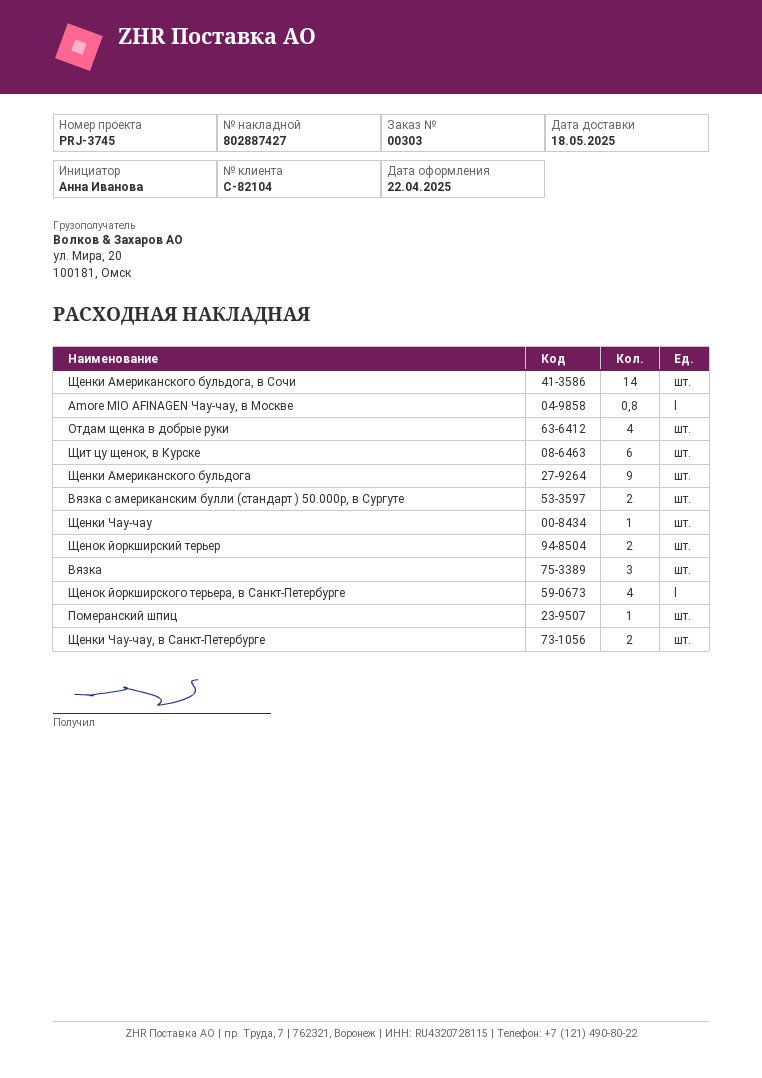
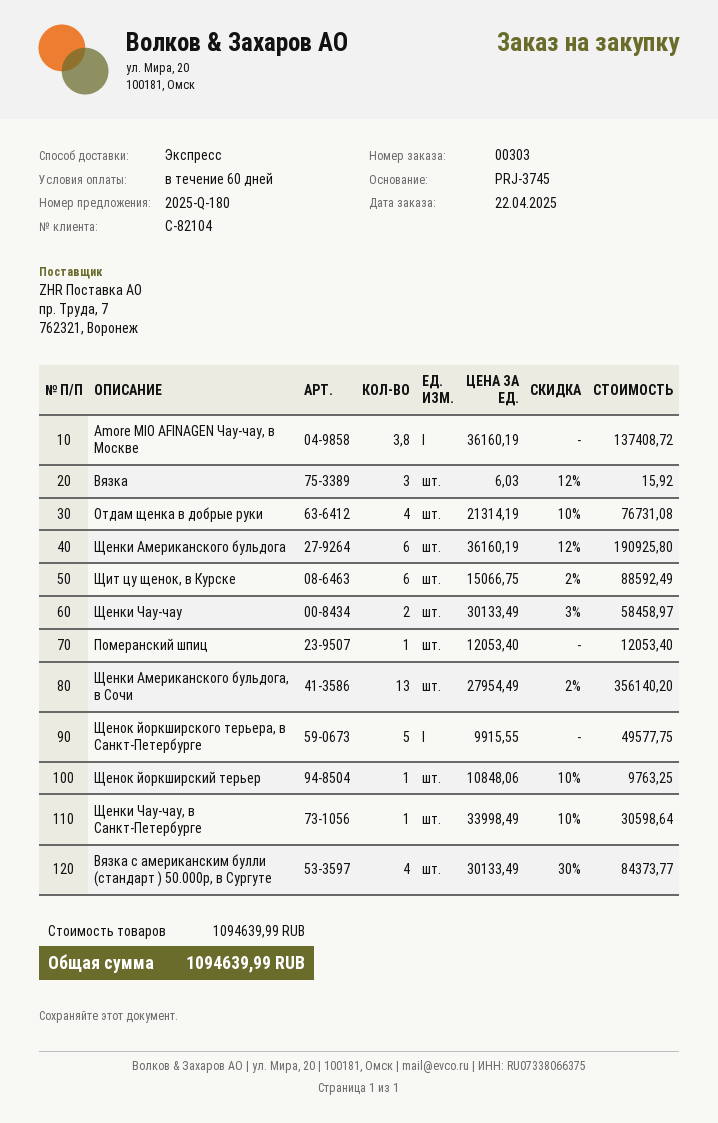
Щенки Американского бульдога, в Сочи: 14 -> 13
Amore MIO AFINAGEN Чау-чау, в Москве: 0.8 -> 3.8
Щенки Американского бульдога: 9 -> 6
Вязка с американским булли (стандарт ) 50.000р, в Сургуте: 2 -> 4
Щенки Чау-чау: 1 -> 2
Щенок йоркширский терьер: 2 -> 1
Щенок йоркширского терьера, в Санкт-Петербурге: 4 -> 5
Щенки Чау-чау, в Санкт-Петербурге: 2 -> 1

